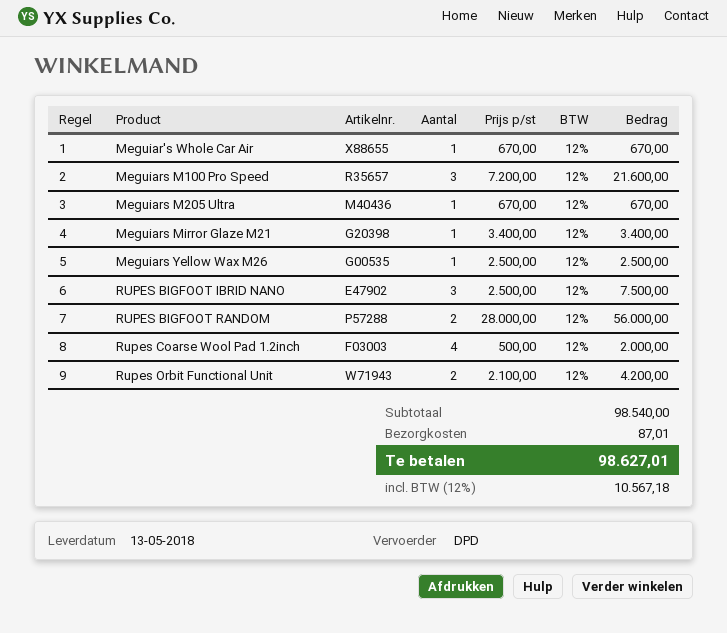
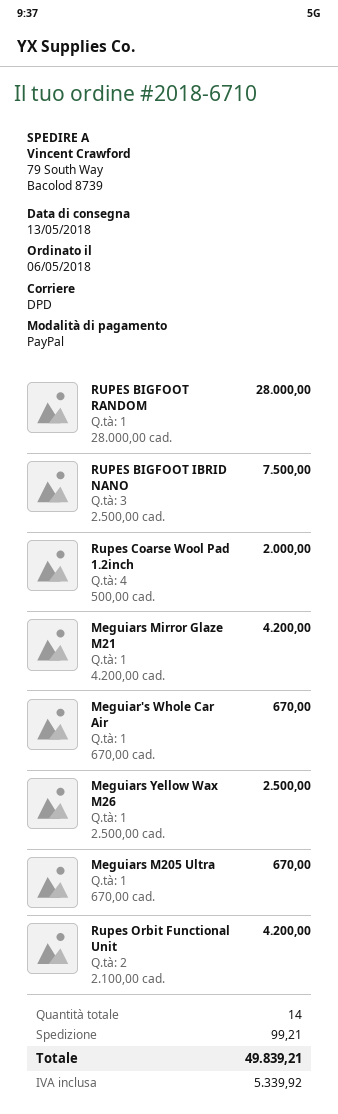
Meguiars M100 Pro Speed: 3 x 7200.00 = 21600.00 -> none
Meguiars Mirror Glaze M21: 1 x 3400.00 = 3400.00 -> 1 x 4200.00 = 4200.00
RUPES BIGFOOT RANDOM: 2 x 28000.00 = 56000.00 -> 1 x 28000.00 = 28000.00
shipping: 87.01 -> 99.21
tax: 10567.18 -> 5339.92
total: 98627.01 -> 49839.21

